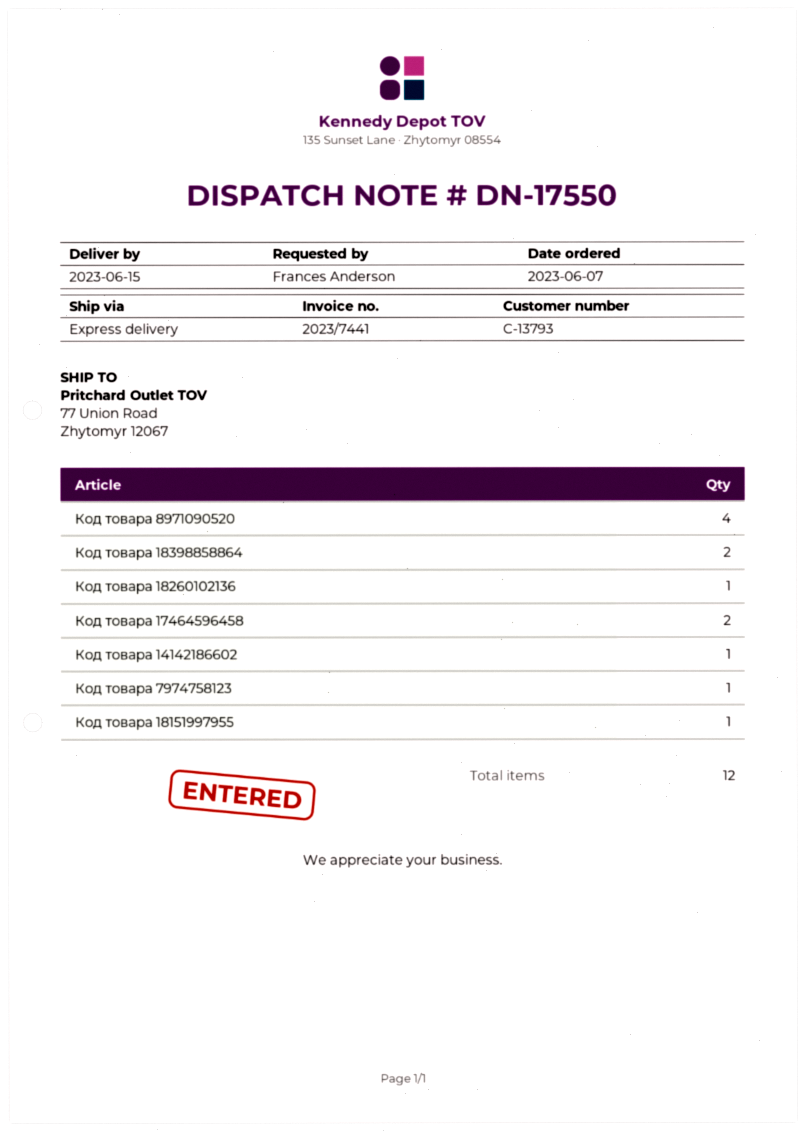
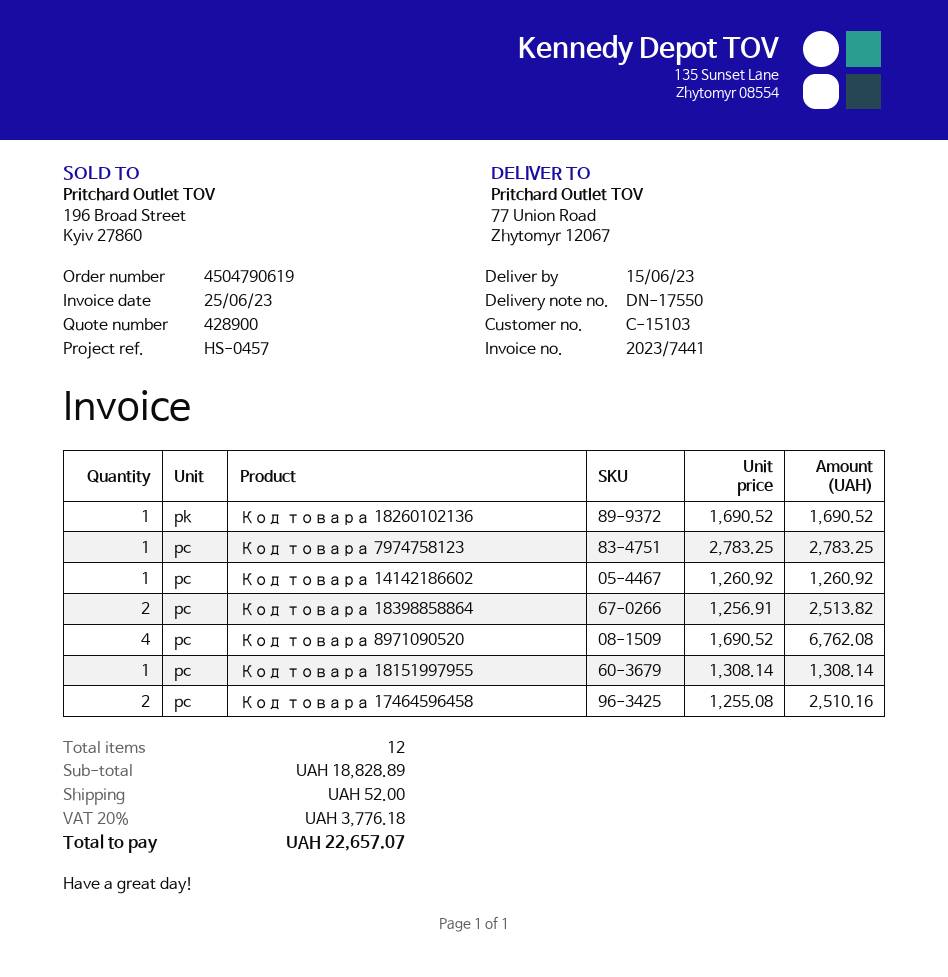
customer number: C-13793 -> C-15103

